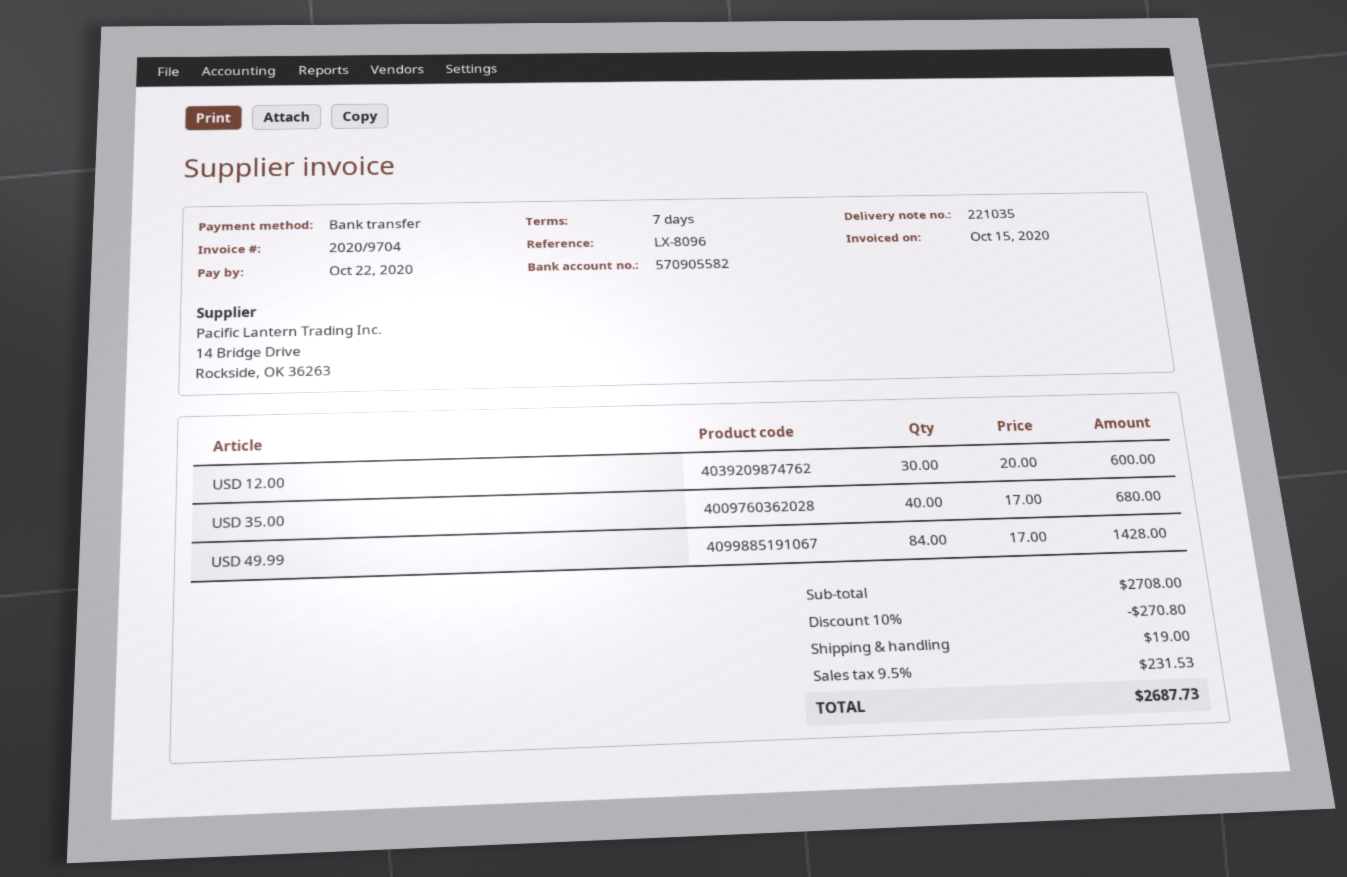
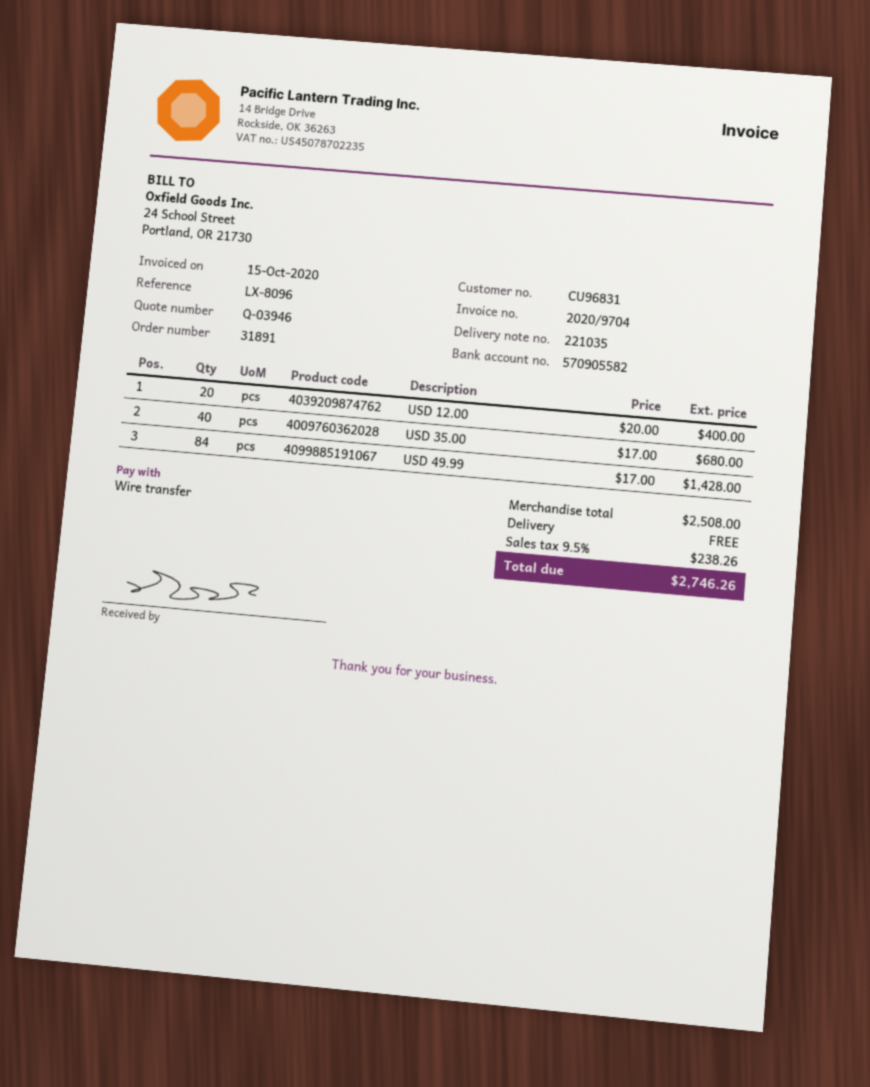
USD 12.00: 30 x 20.00 = 600.00 -> 20 x 20.00 = 400.00
subtotal: 2708.00 -> 2508.00
discount: 10% = 270.80 -> none
shipping: 19.00 -> 0.00
tax: 9.5% = 231.53 -> 9.5% = 238.26
total: 2687.73 -> 2746.26

